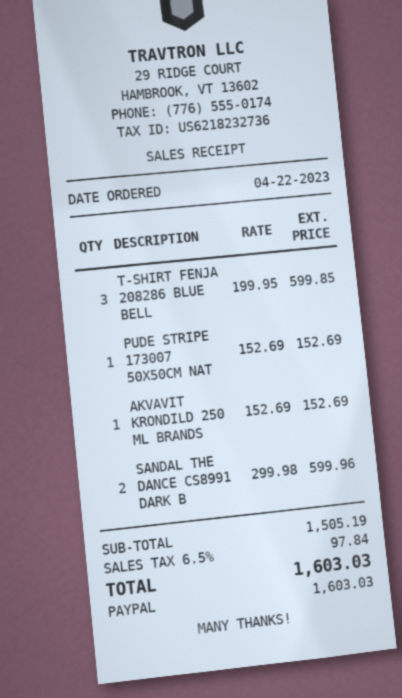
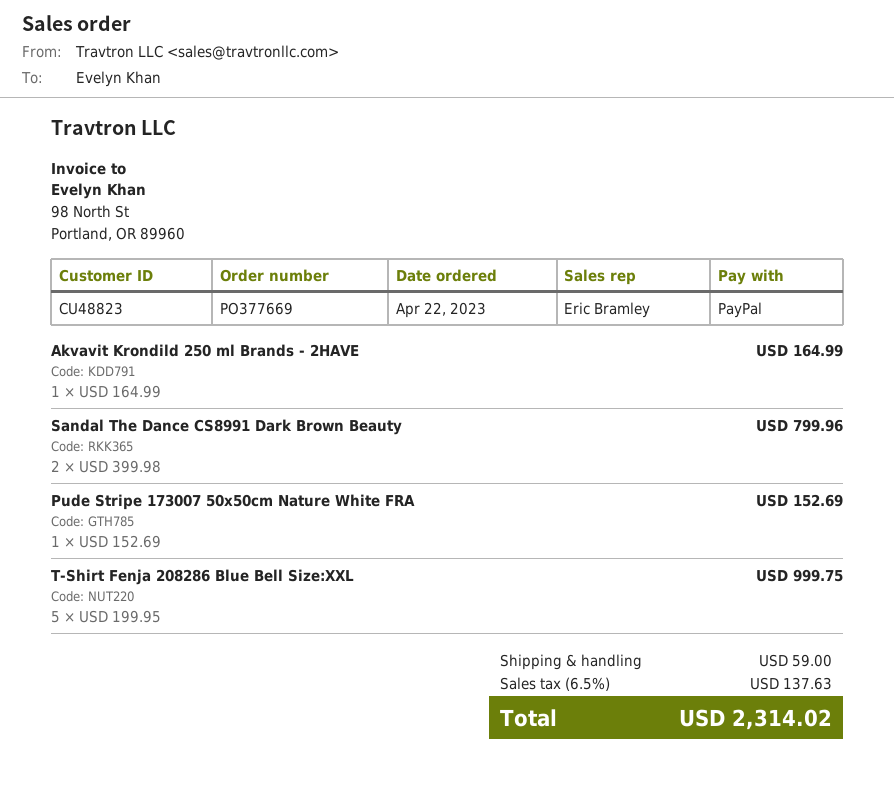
T-SHIRT FENJA 208286 BLUE BELL: 3 x 199.95 = 599.85 -> 5 x 199.95 = 999.75
AKVAVIT KRONDILD 250 ML BRANDS: 1 x 152.69 = 152.69 -> 1 x 164.99 = 164.99
SANDAL THE DANCE CS8991 DARK B: 2 x 299.98 = 599.96 -> 2 x 399.98 = 799.96
shipping: none -> 59.00
tax: 6.5% = 97.84 -> 6.5% = 137.63
total: 1603.03 -> 2314.02

